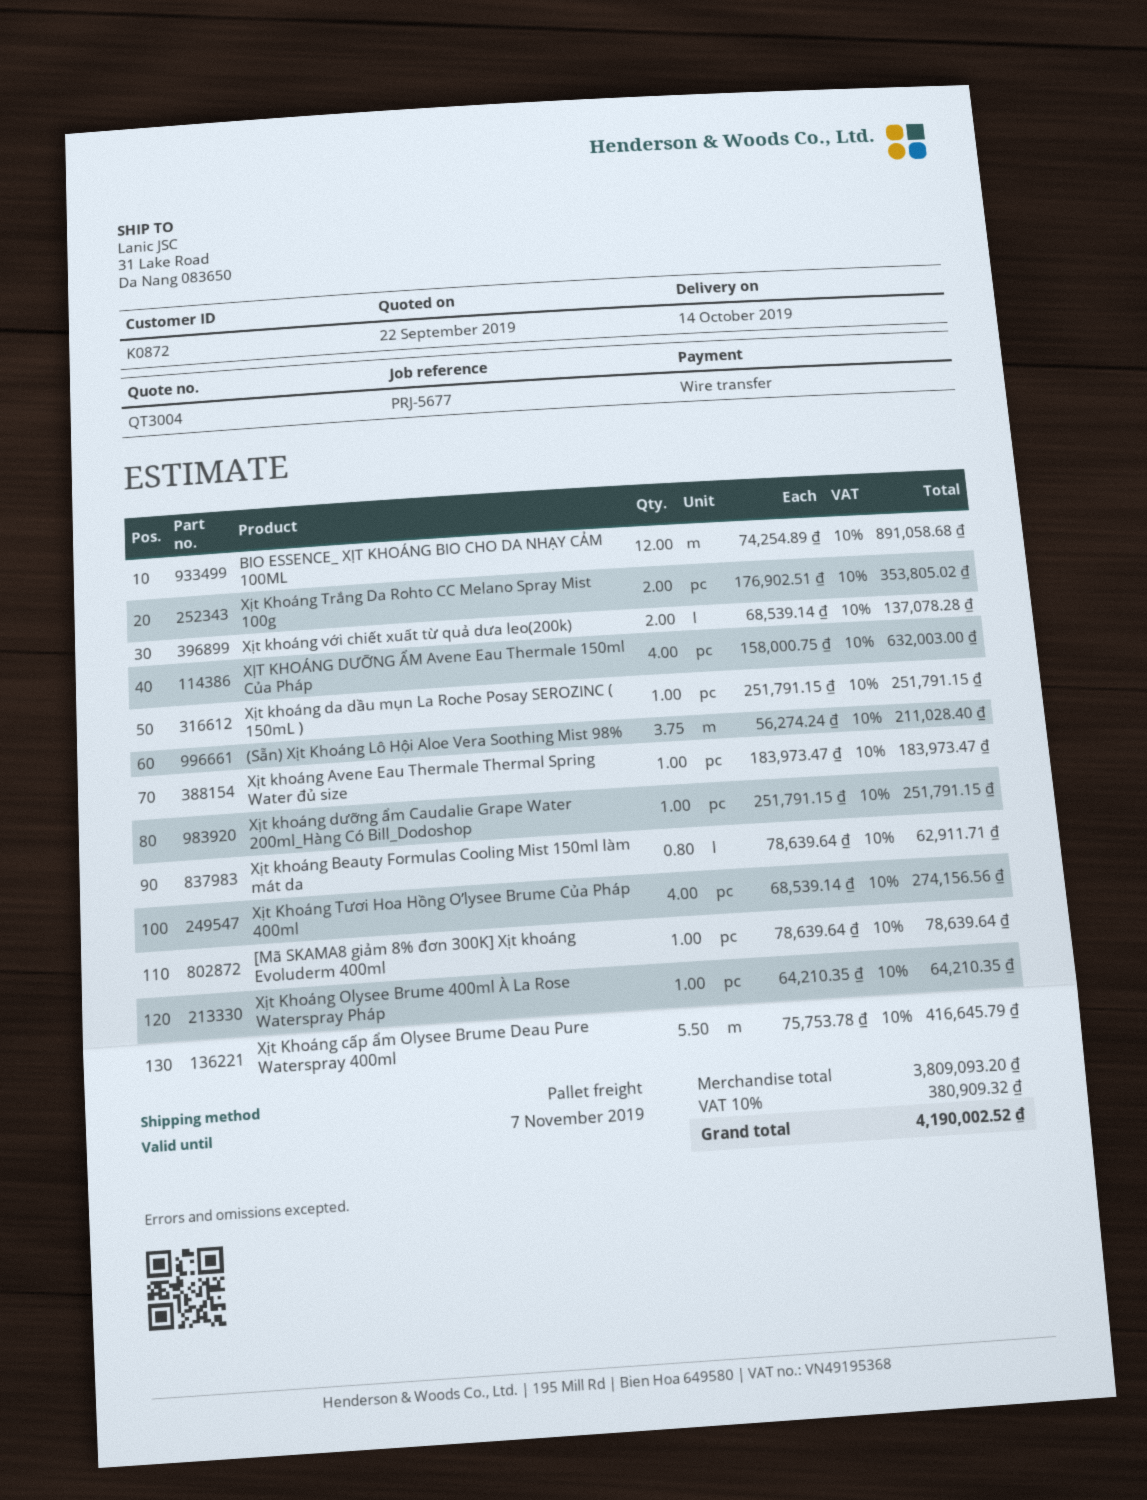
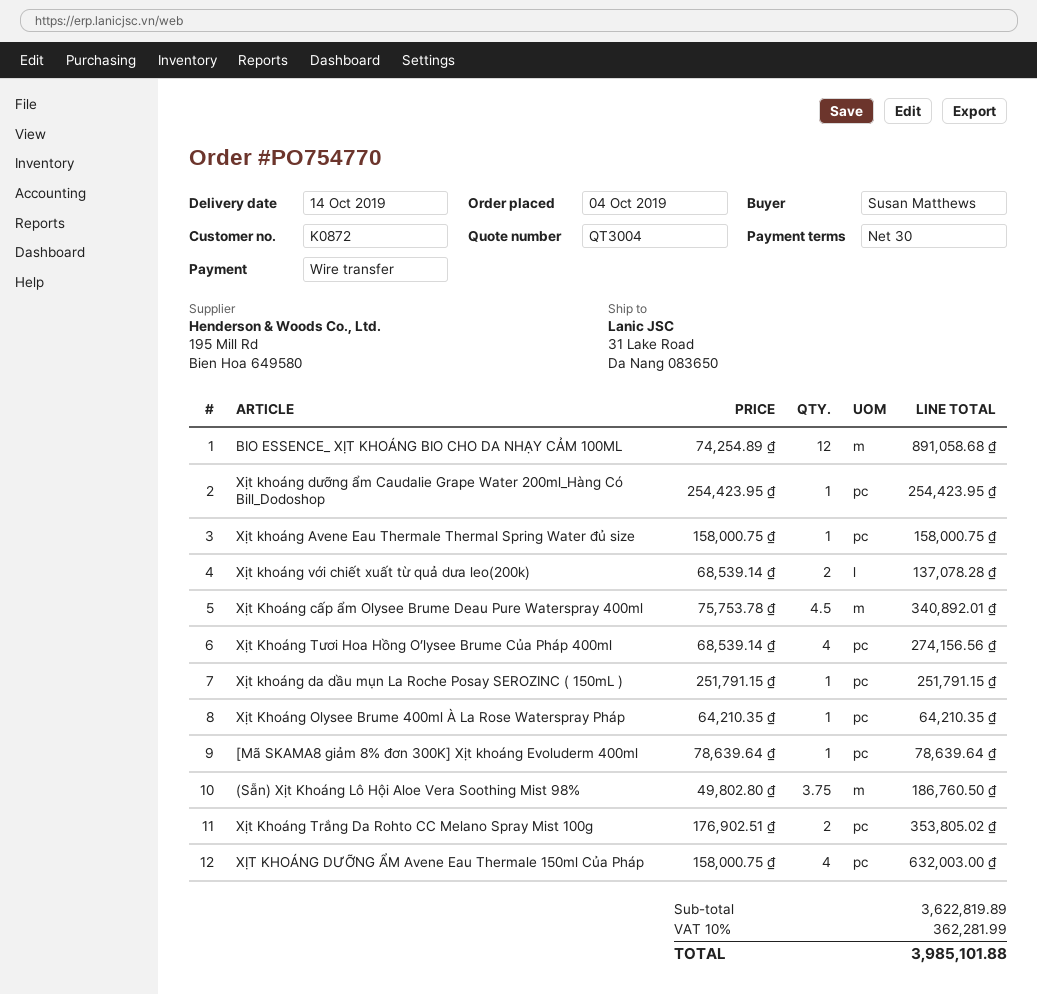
(Sẵn) Xịt Khoáng Lô Hội Aloe Vera Soothing Mist 98%: 3.75 x 56274.24 = 211028.40 -> 3.75 x 49802.80 = 186760.50
Xịt khoáng Avene Eau Thermale Thermal Spring Water đủ size: 1 x 183973.47 = 183973.47 -> 1 x 158000.75 = 158000.75
Xịt khoáng dưỡng ẩm Caudalie Grape Water 200ml_Hàng Có Bill_Dodoshop: 1 x 251791.15 = 251791.15 -> 1 x 254423.95 = 254423.95
Xịt khoáng Beauty Formulas Cooling Mist 150ml làm mát da: 0.8 x 78639.64 = 62911.71 -> none
Xịt Khoáng cấp ẩm Olysee Brume Deau Pure Waterspray 400ml: 5.5 x 75753.78 = 416645.79 -> 4.5 x 75753.78 = 340892.01
subtotal: 3809093.20 -> 3622819.89
tax: 10% = 380909.32 -> 10% = 362281.99
total: 4190002.52 -> 3985101.88

